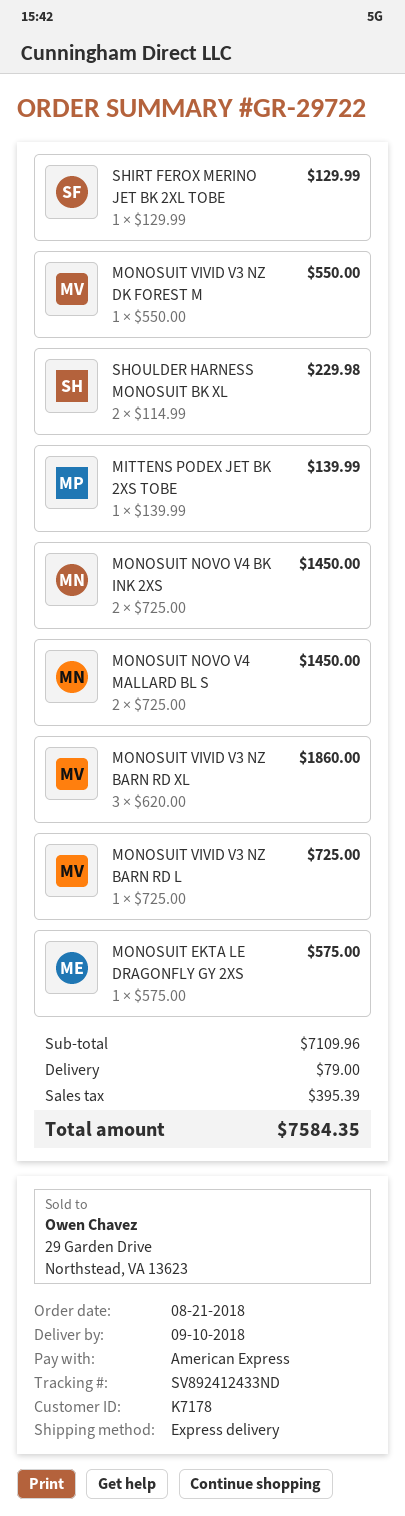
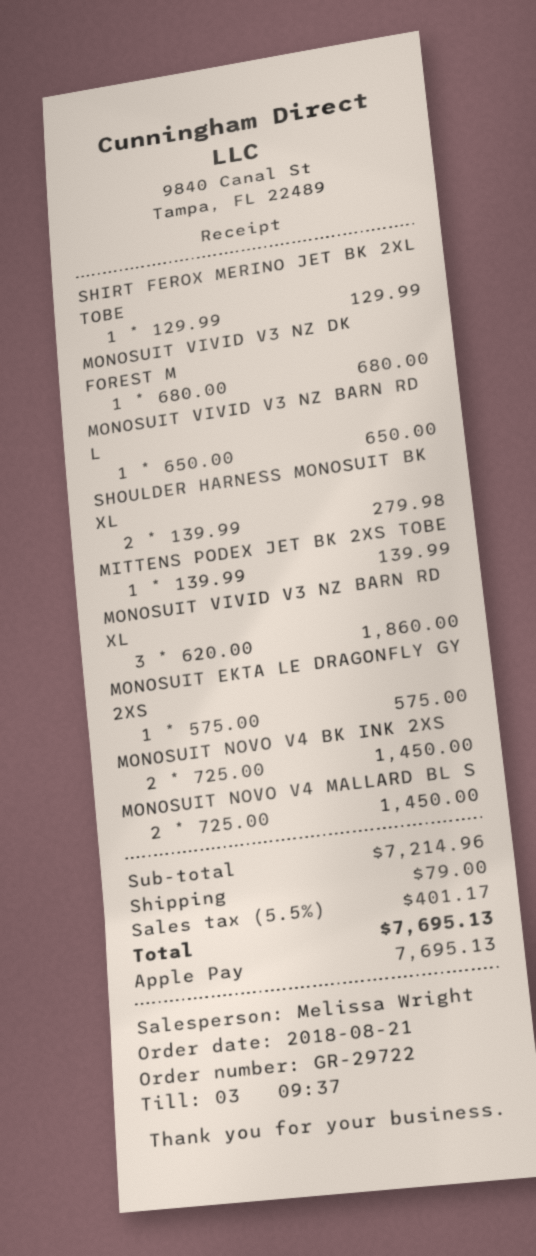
payment method: American Express -> Apple Pay
MONOSUIT VIVID V3 NZ DK FOREST M: 1 x 550.00 = 550.00 -> 1 x 680.00 = 680.00
SHOULDER HARNESS MONOSUIT BK XL: 2 x 114.99 = 229.98 -> 2 x 139.99 = 279.98
MONOSUIT VIVID V3 NZ BARN RD L: 1 x 725.00 = 725.00 -> 1 x 650.00 = 650.00
subtotal: 7109.96 -> 7214.96
tax: 395.39 -> 401.17
total: 7584.35 -> 7695.13

